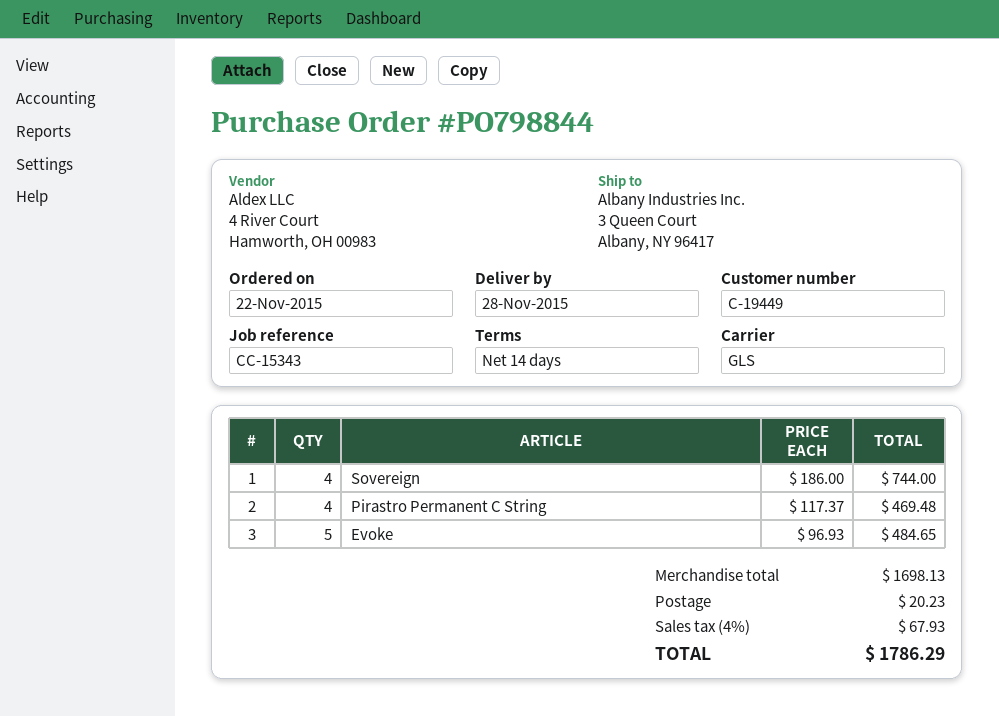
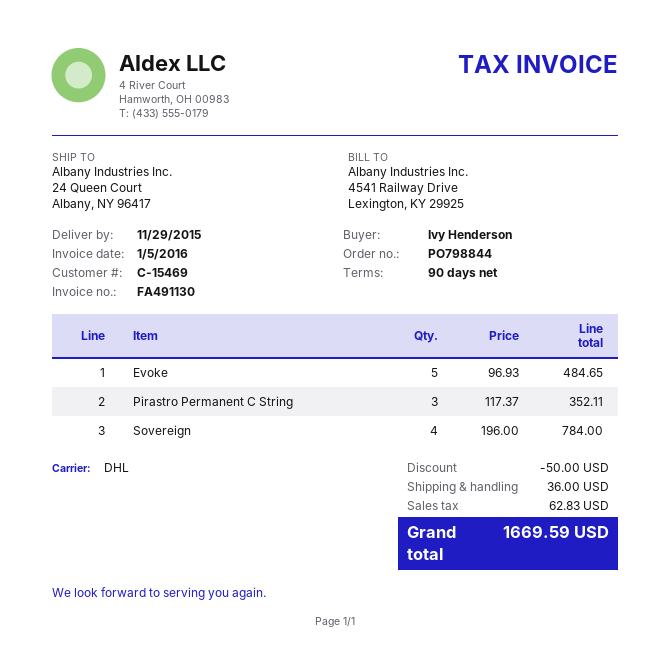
delivery date: 2015-11-28 -> 2015-11-29
payment terms: 14 days -> 90 days
customer number: C-19449 -> C-15469
shipping method: GLS -> DHL
ship to: 3 Queen Court, Albany, NY 96417 -> 24 Queen Court, Albany, NY 96417
Sovereign: 4 x 186.00 = 744.00 -> 4 x 196.00 = 784.00
Pirastro Permanent C String: 4 x 117.37 = 469.48 -> 3 x 117.37 = 352.11
discount: none -> 50.00
shipping: 20.23 -> 36.00
tax: 67.93 -> 62.83
total: 1786.29 -> 1669.59

